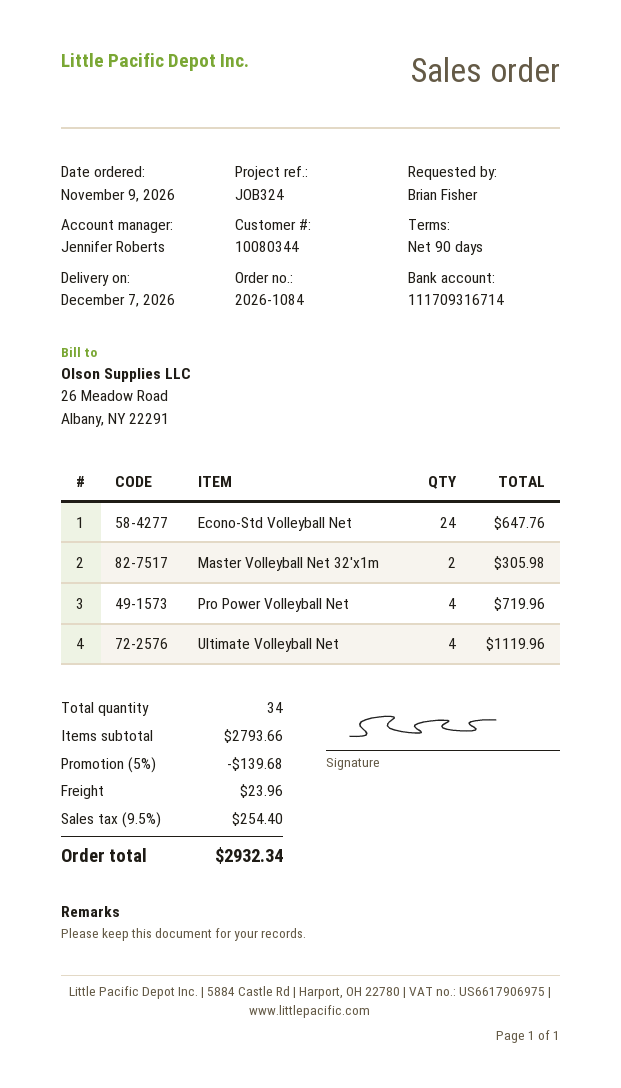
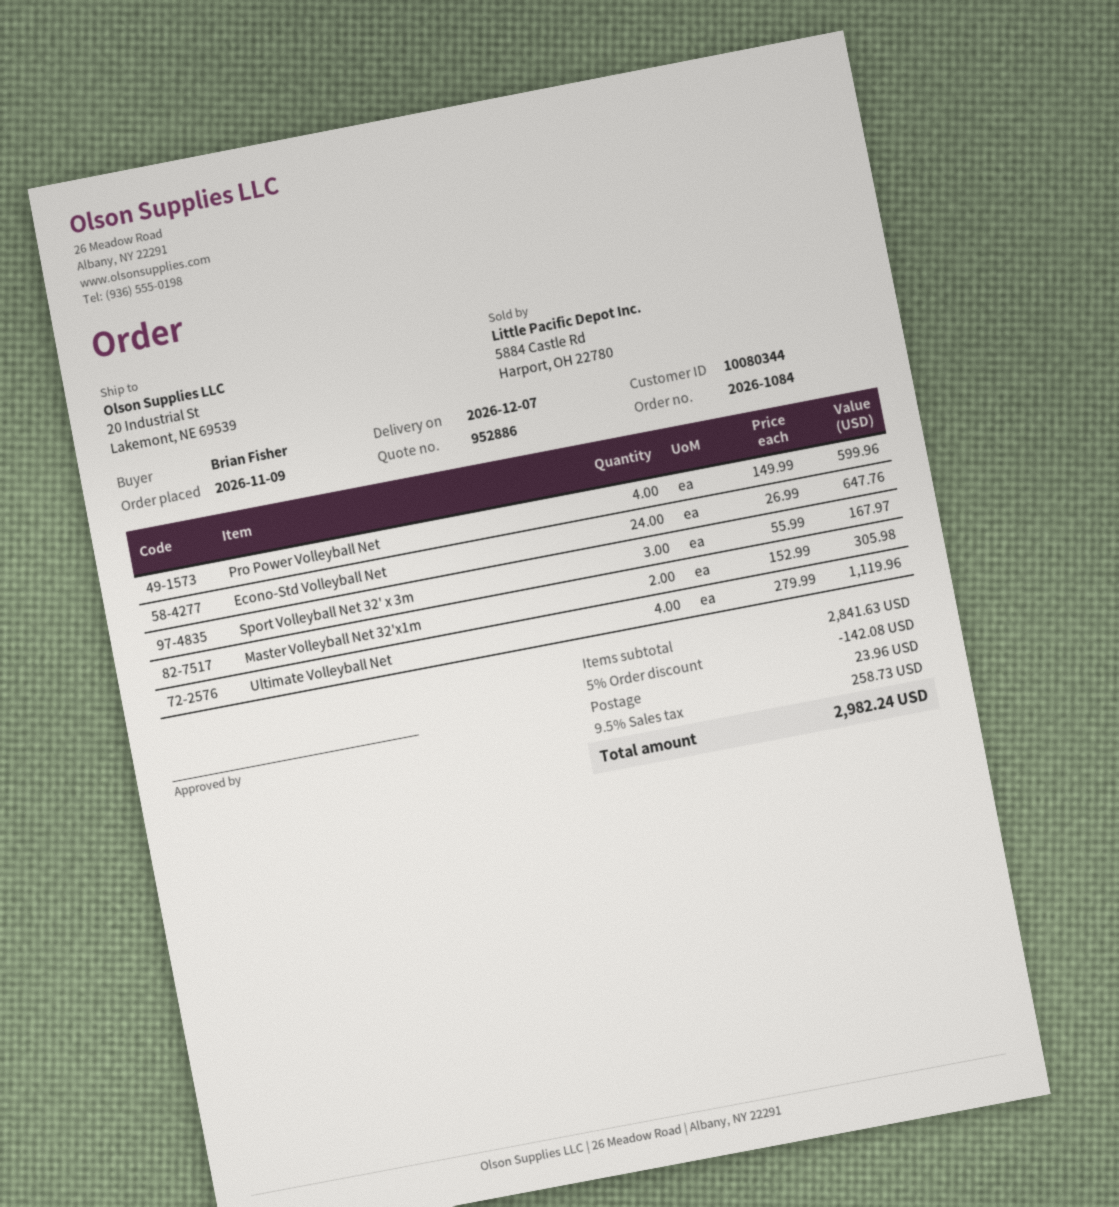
Pro Power Volleyball Net: 4 for 719.96 -> 4 for 599.96
Sport Volleyball Net 32' x 3m: none -> 3 for 167.97
subtotal: 2793.66 -> 2841.63
discount: 5% = 139.68 -> 5% = 142.08
tax: 9.5% = 254.40 -> 9.5% = 258.73
total: 2932.34 -> 2982.24

